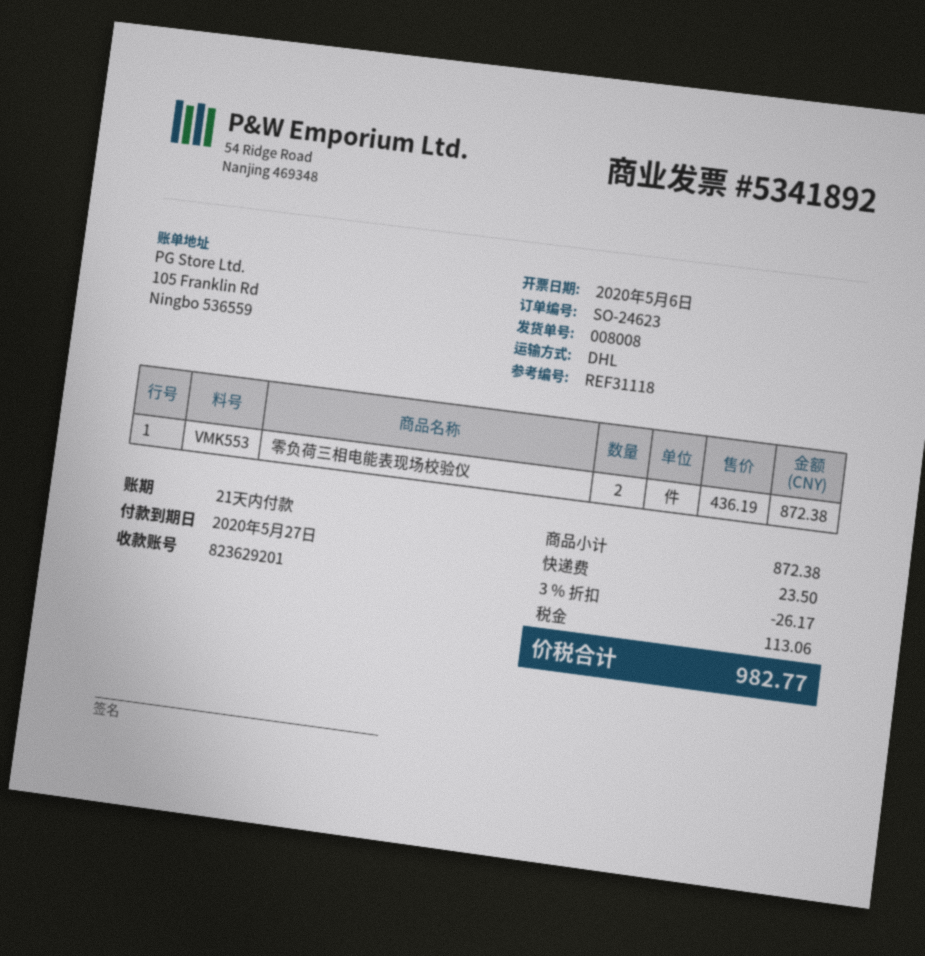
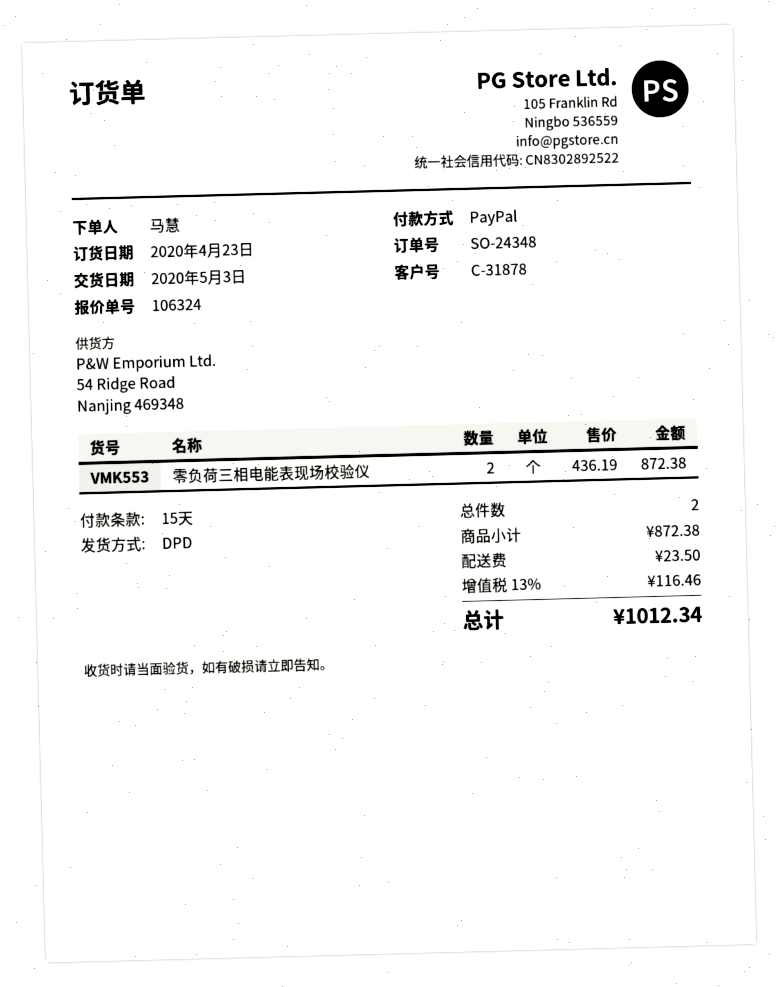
order number: SO-24623 -> SO-24348
payment terms: 21 days -> 15 days
shipping method: DHL -> DPD
discount: 3% = 26.17 -> none
tax: 113.06 -> 116.46
total: 982.77 -> 1012.34

